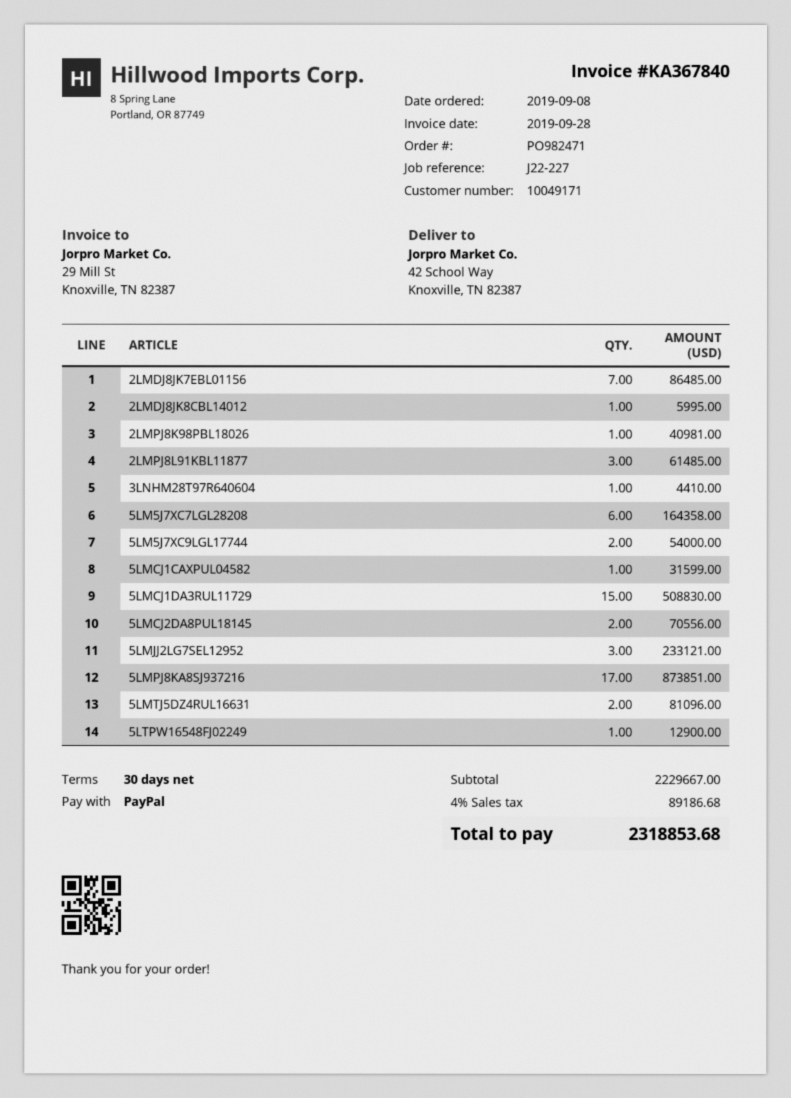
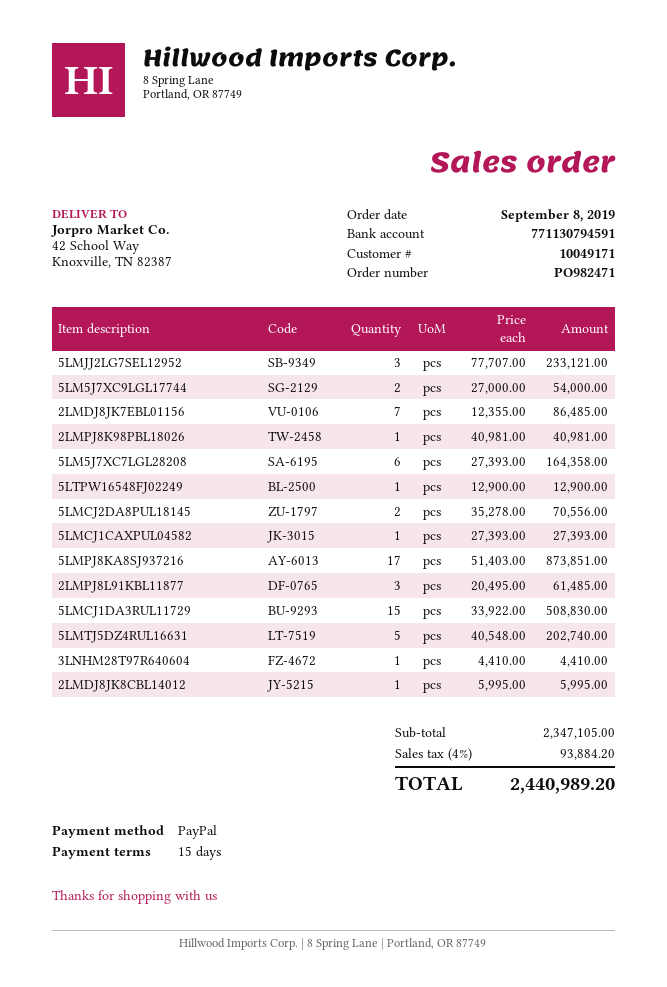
payment terms: 30 days -> 15 days
5LMCJ1CAXPUL04582: 1 for 31599.00 -> 1 for 27393.00
5LMTJ5DZ4RUL16631: 2 for 81096.00 -> 5 for 202740.00
subtotal: 2229667.00 -> 2347105.00
tax: 4% = 89186.68 -> 4% = 93884.20
total: 2318853.68 -> 2440989.20

